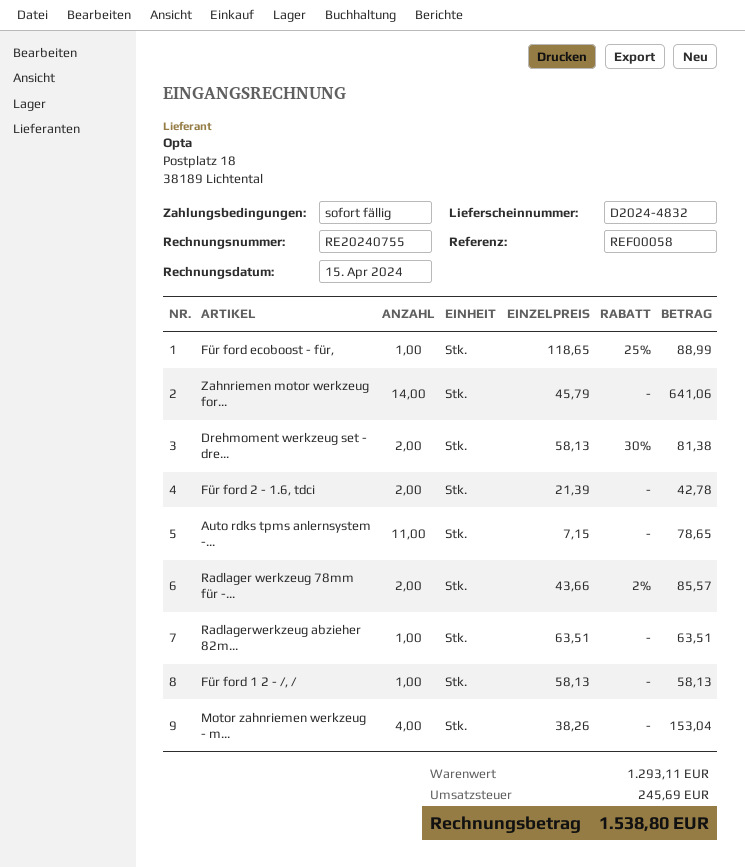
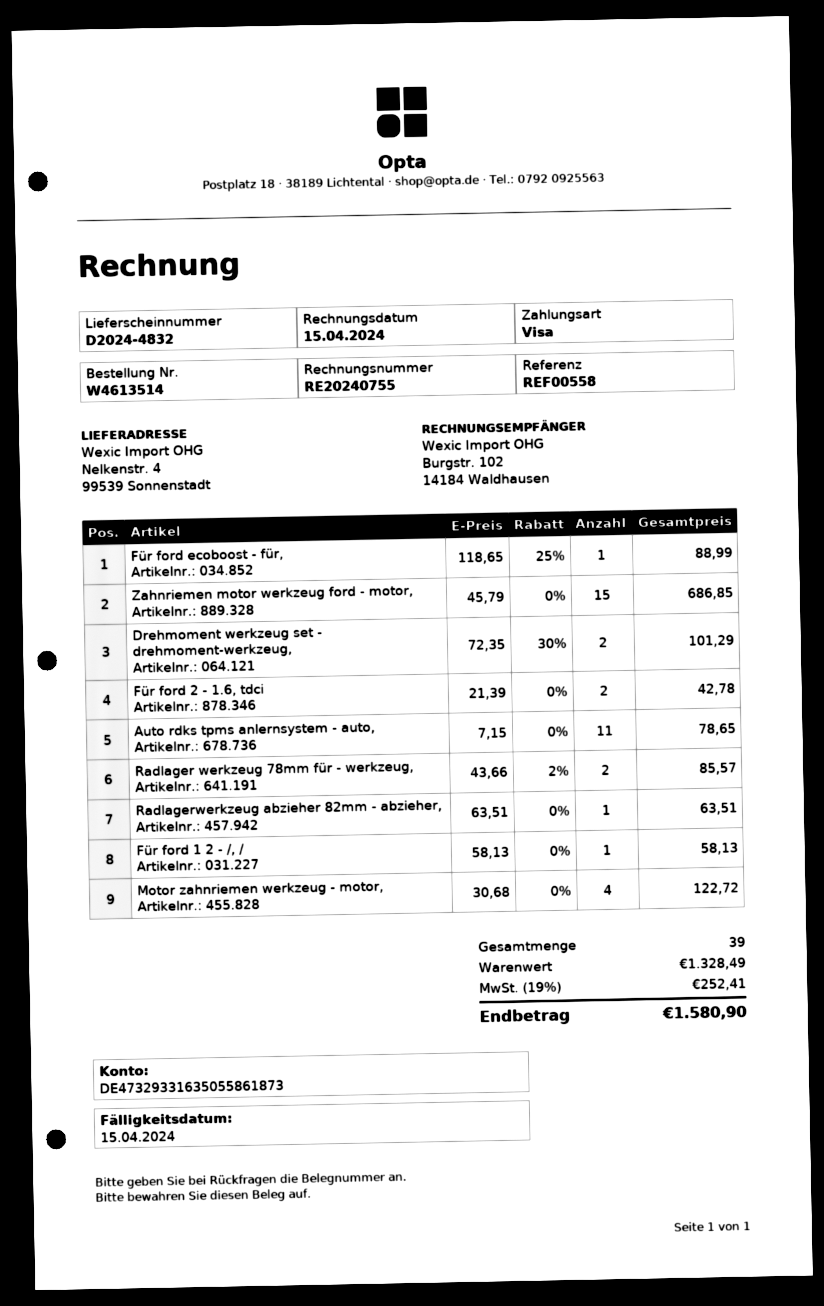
reference: REF00058 -> REF00558
Zahnriemen motor werkzeug for...: 14 x 45.79 = 641.06 -> 15 x 45.79 = 686.85
Drehmoment werkzeug set - dre...: 2 x 58.13 - 30% = 81.38 -> 2 x 72.35 - 30% = 101.29
Motor zahnriemen werkzeug - m...: 4 x 38.26 = 153.04 -> 4 x 30.68 = 122.72
subtotal: 1293.11 -> 1328.49
tax: 245.69 -> 252.41
total: 1538.80 -> 1580.90

